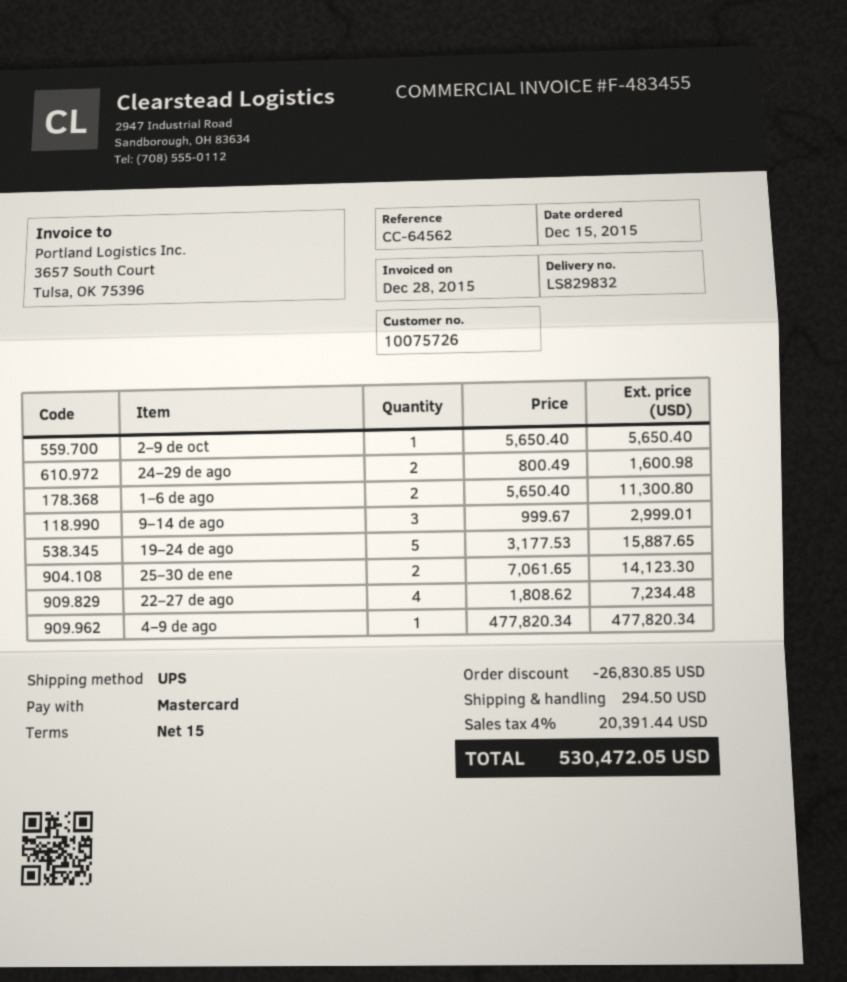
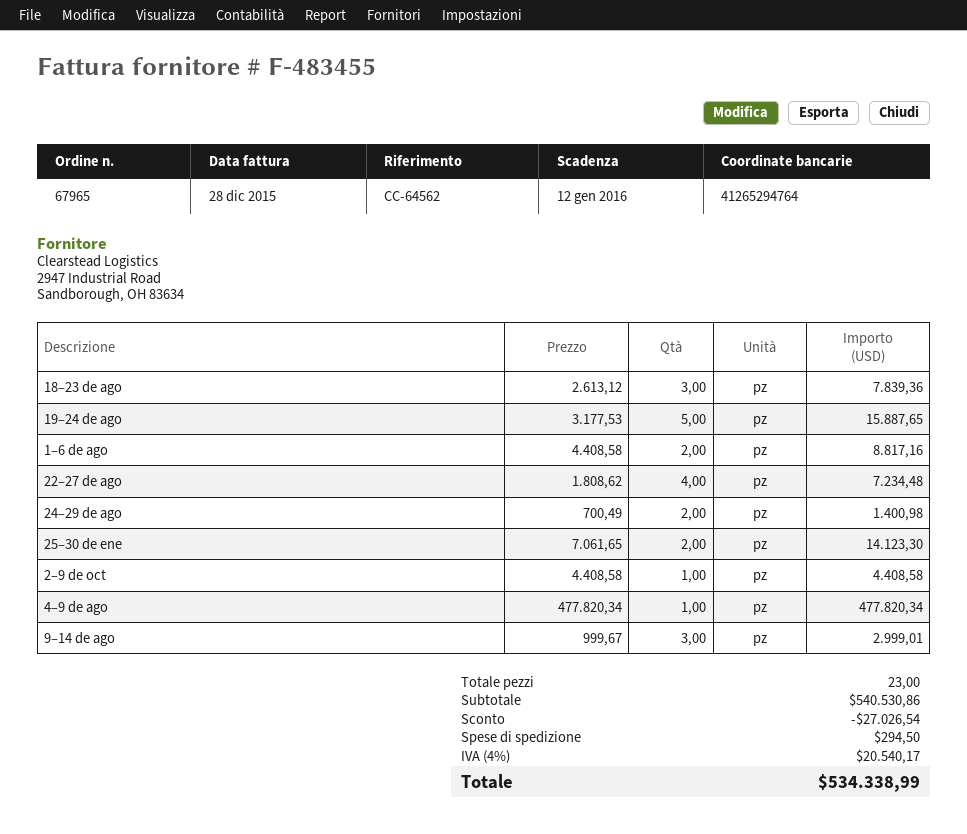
2–9 de oct: 1 x 5650.40 = 5650.40 -> 1 x 4408.58 = 4408.58
24–29 de ago: 2 x 800.49 = 1600.98 -> 2 x 700.49 = 1400.98
1–6 de ago: 2 x 5650.40 = 11300.80 -> 2 x 4408.58 = 8817.16
18–23 de ago: none -> 3 x 2613.12 = 7839.36
discount: 26830.85 -> 27026.54
tax: 4% = 20391.44 -> 4% = 20540.17
total: 530472.05 -> 534338.99

